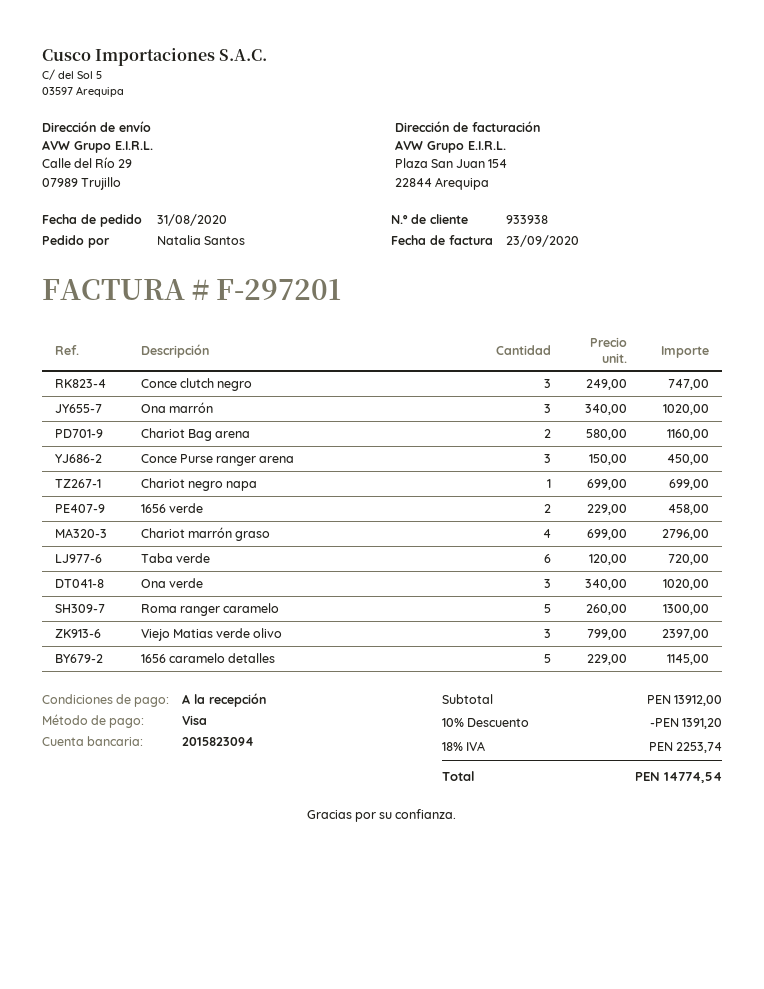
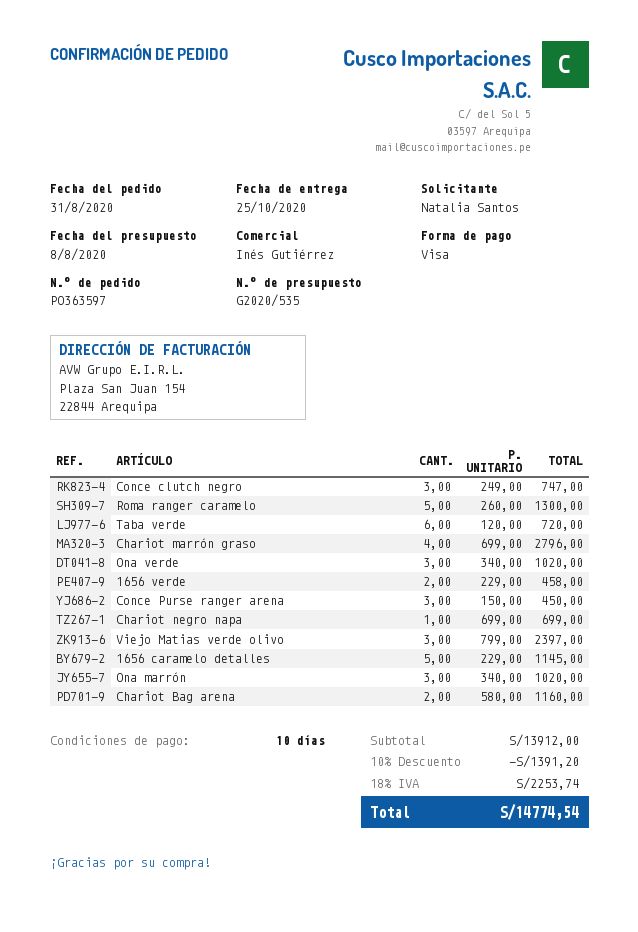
payment terms: on receipt -> 10 days

